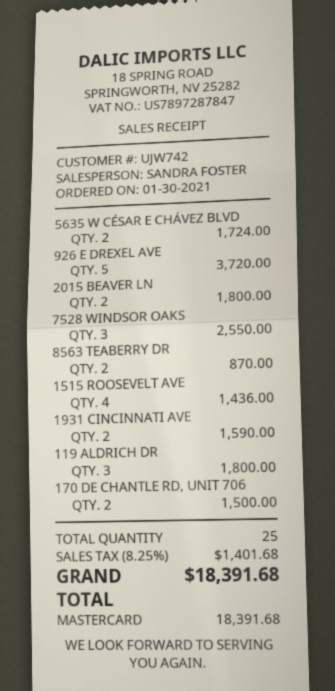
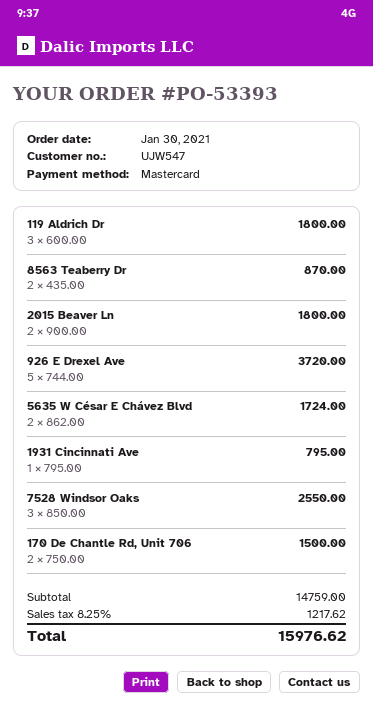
customer number: UJW742 -> UJW547
1515 ROOSEVELT AVE: 4 for 1436.00 -> none
1931 CINCINNATI AVE: 2 for 1590.00 -> 1 for 795.00
tax: 8.25% = 1401.68 -> 8.25% = 1217.62
total: 18391.68 -> 15976.62

